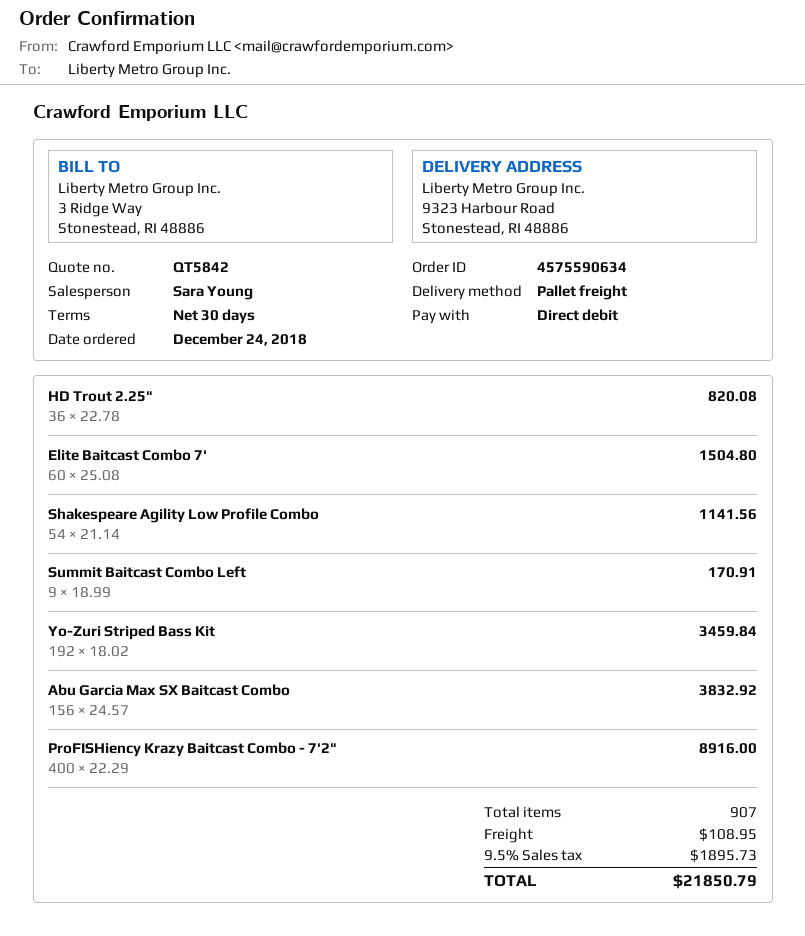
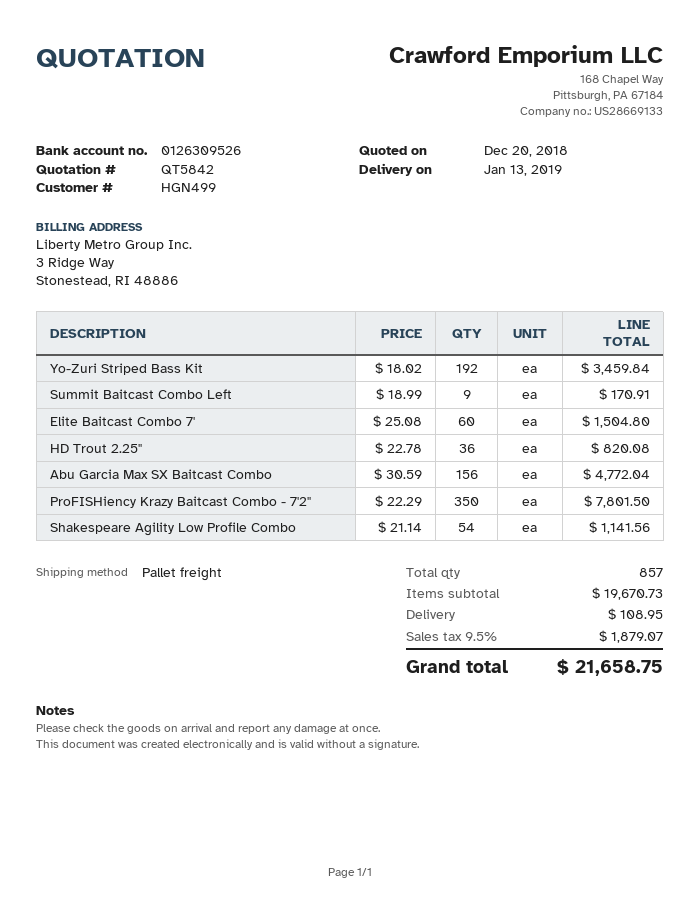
Abu Garcia Max SX Baitcast Combo: 156 x 24.57 = 3832.92 -> 156 x 30.59 = 4772.04
ProFISHiency Krazy Baitcast Combo - 7'2": 400 x 22.29 = 8916.00 -> 350 x 22.29 = 7801.50
total quantity: 907 -> 857
tax: 9.5% = 1895.73 -> 9.5% = 1879.07
total: 21850.79 -> 21658.75

